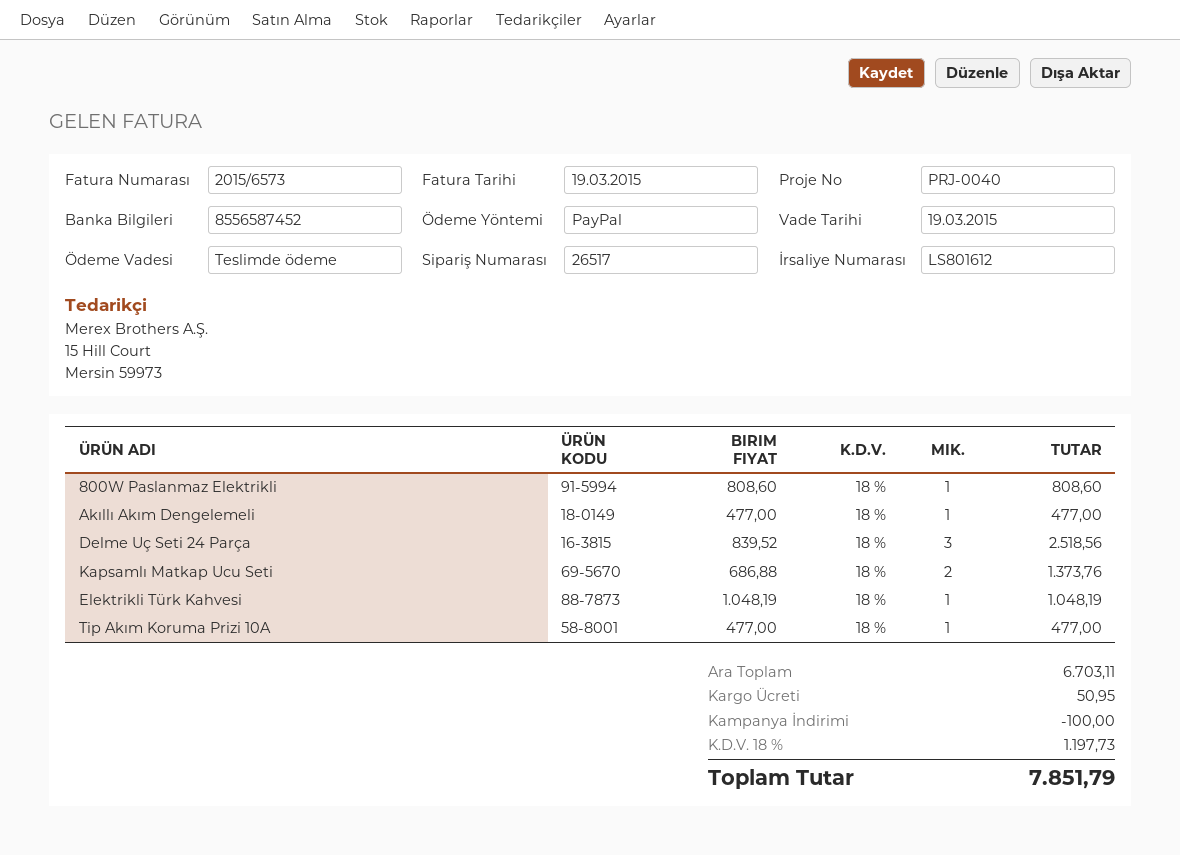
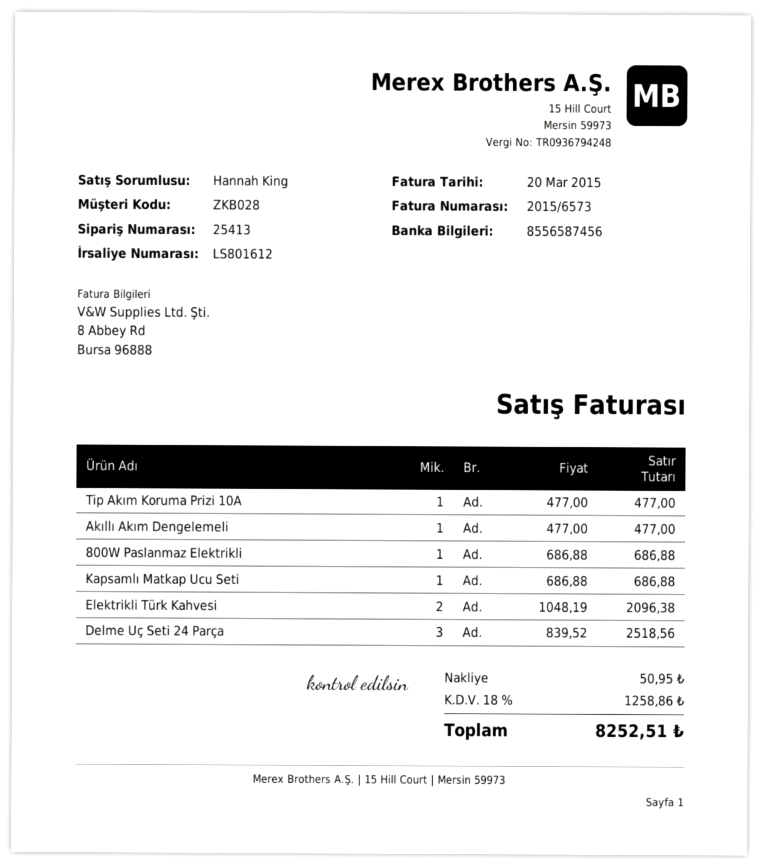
order number: 26517 -> 25413
invoice date: 2015-03-19 -> 2015-03-20
bank account: 8556587452 -> 8556587456
800W Paslanmaz Elektrikli: 1 x 808.60 = 808.60 -> 1 x 686.88 = 686.88
Kapsamlı Matkap Ucu Seti: 2 x 686.88 = 1373.76 -> 1 x 686.88 = 686.88
Elektrikli Türk Kahvesi: 1 x 1048.19 = 1048.19 -> 2 x 1048.19 = 2096.38
discount: 100.00 -> none
tax: 18% = 1197.73 -> 18% = 1258.86
total: 7851.79 -> 8252.51

